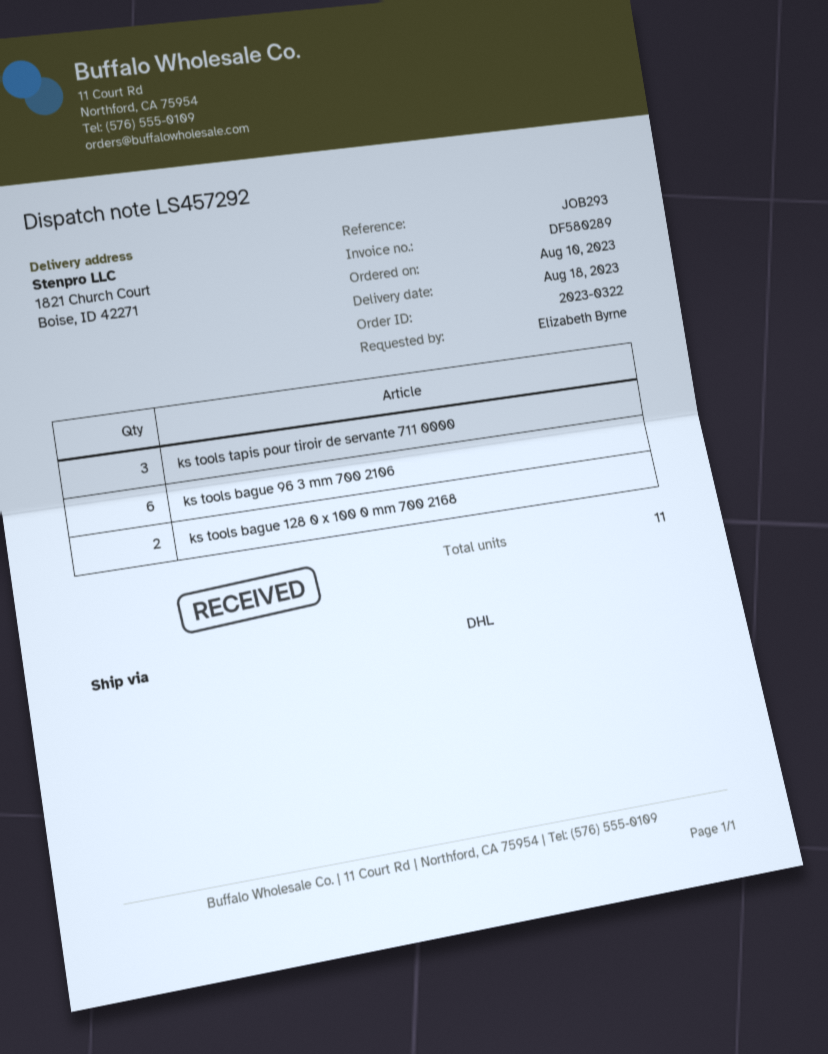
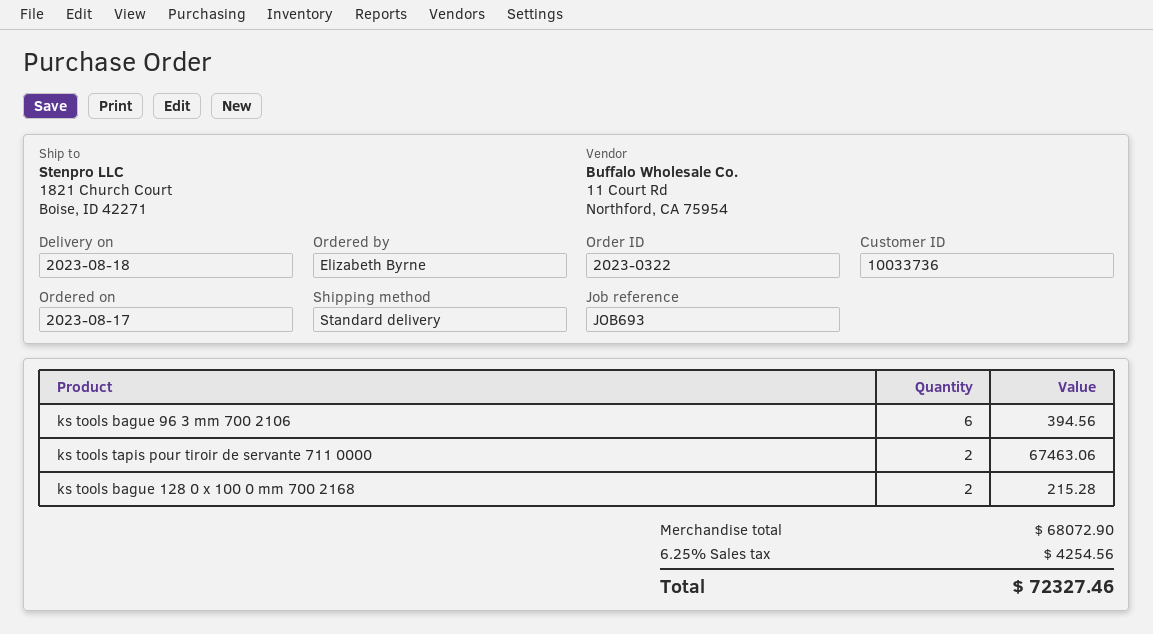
order date: 2023-08-10 -> 2023-08-17
reference: JOB293 -> JOB693
shipping method: DHL -> standard
ks tools tapis pour tiroir de servante 711 0000: 3 -> 2

